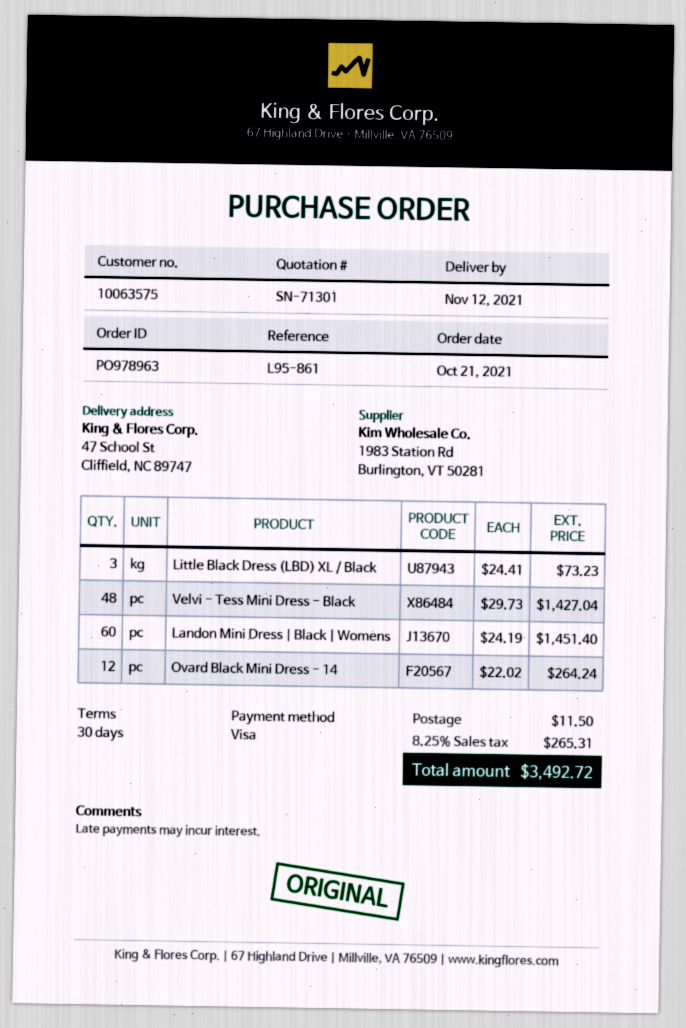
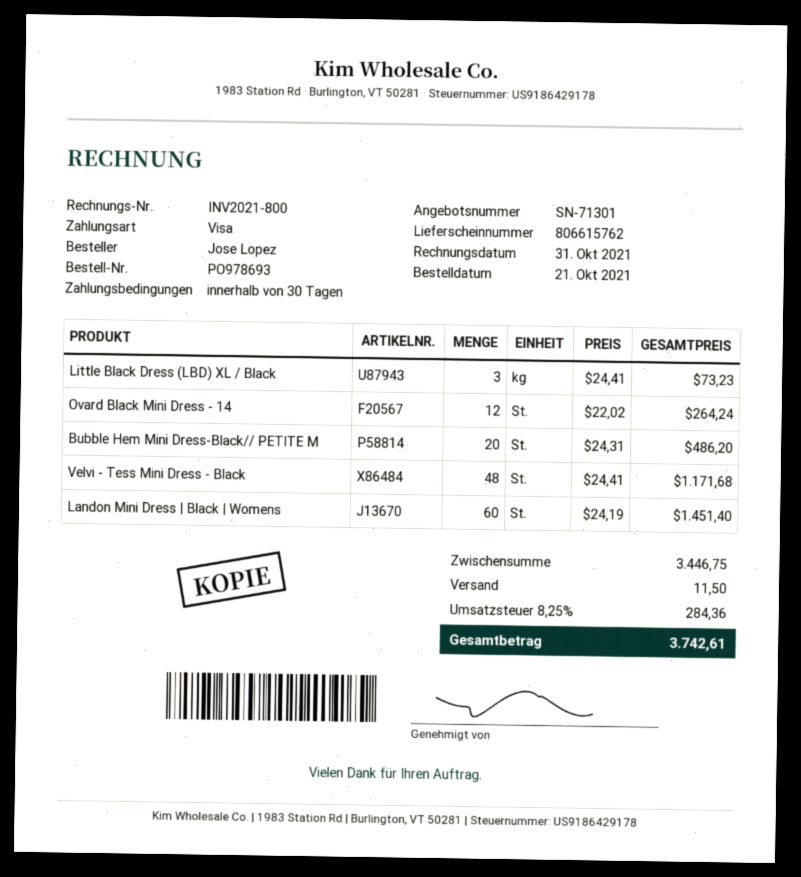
order number: PO978963 -> PO978693
Velvi - Tess Mini Dress - Black: 48 x 29.73 = 1427.04 -> 48 x 24.41 = 1171.68
Bubble Hem Mini Dress-Black// PETITE M: none -> 20 x 24.31 = 486.20
tax: 8.25% = 265.31 -> 8.25% = 284.36
total: 3492.72 -> 3742.61

